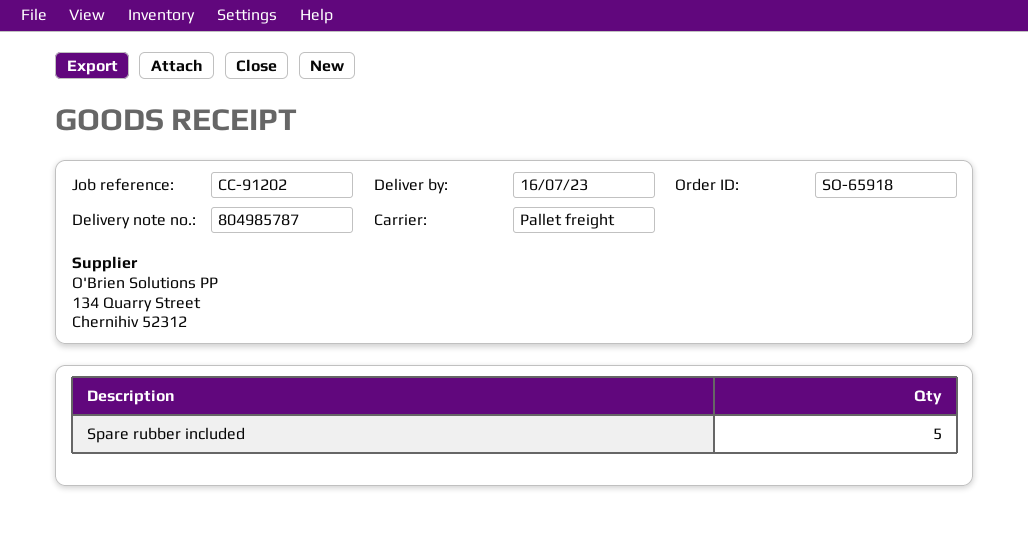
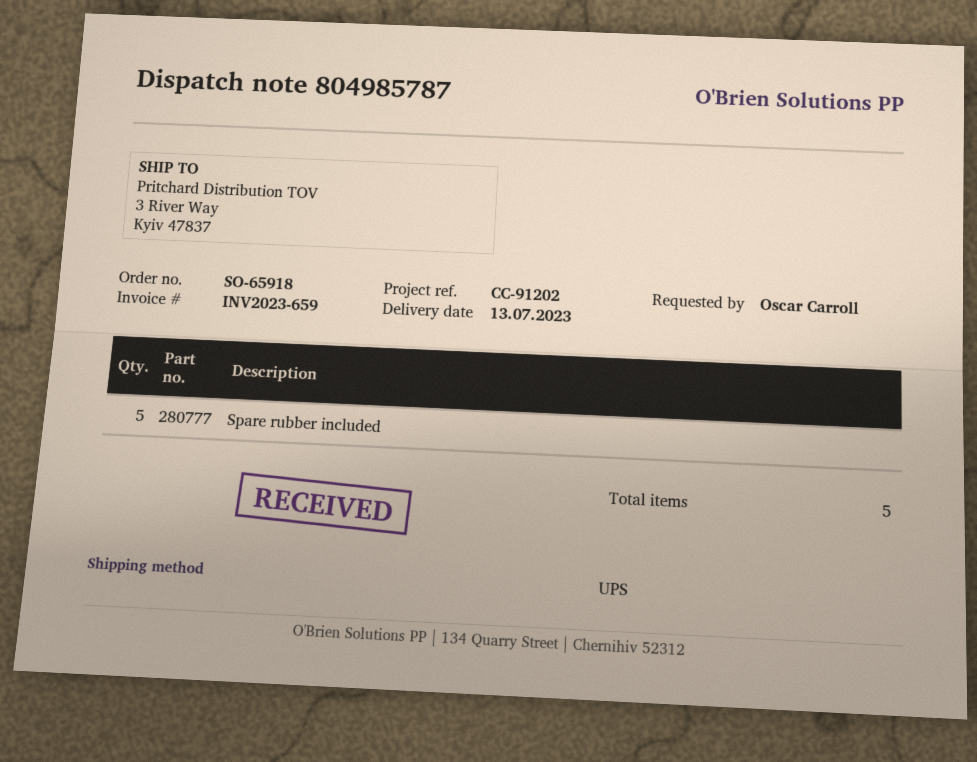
delivery date: 2023-07-16 -> 2023-07-13
shipping method: pallet freight -> UPS

